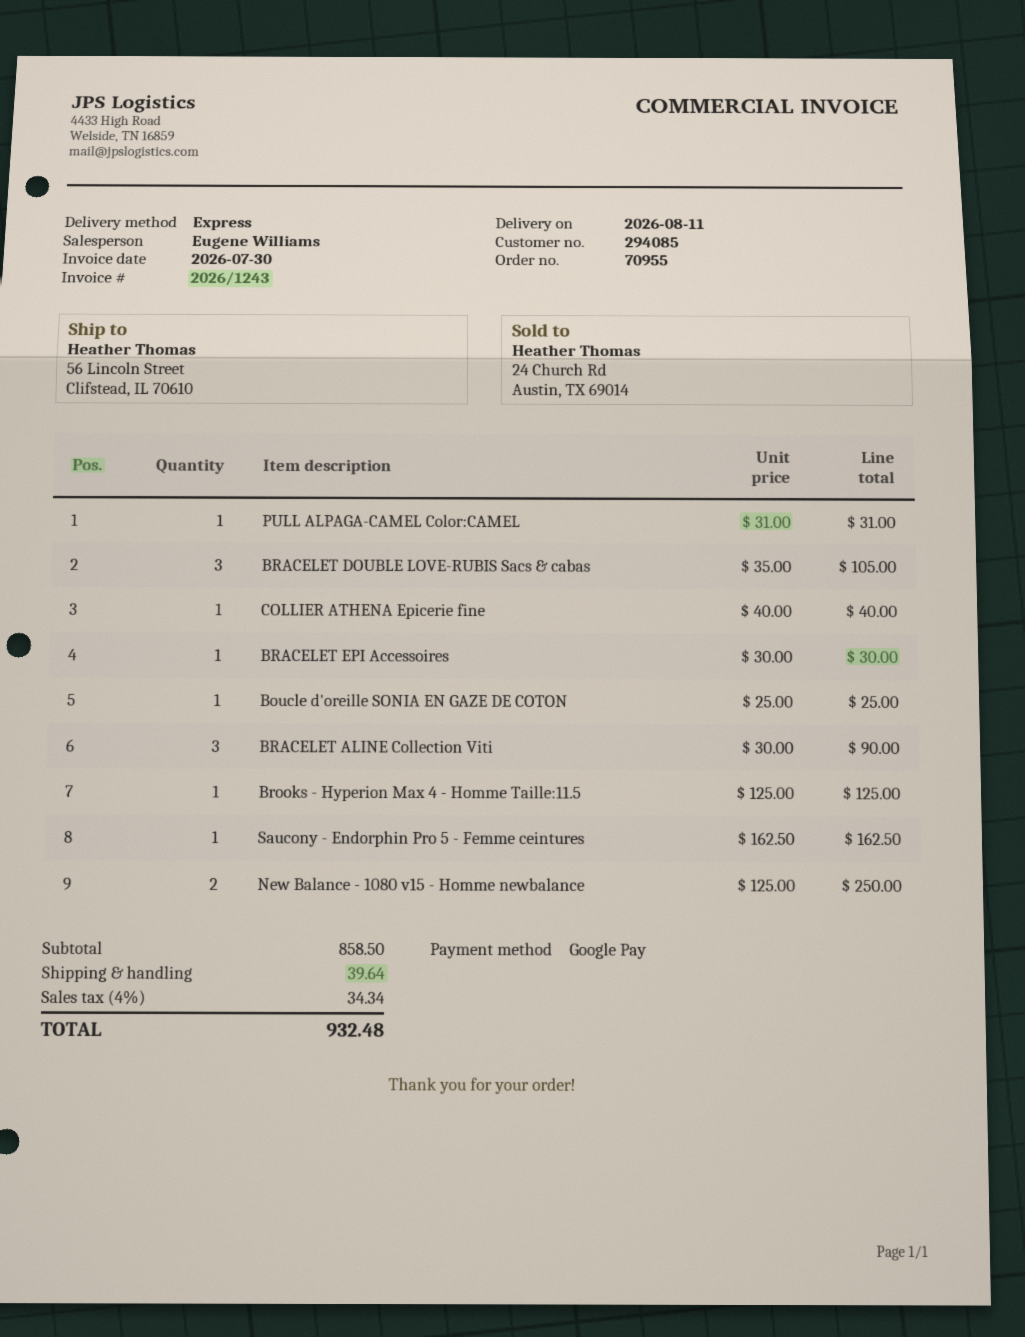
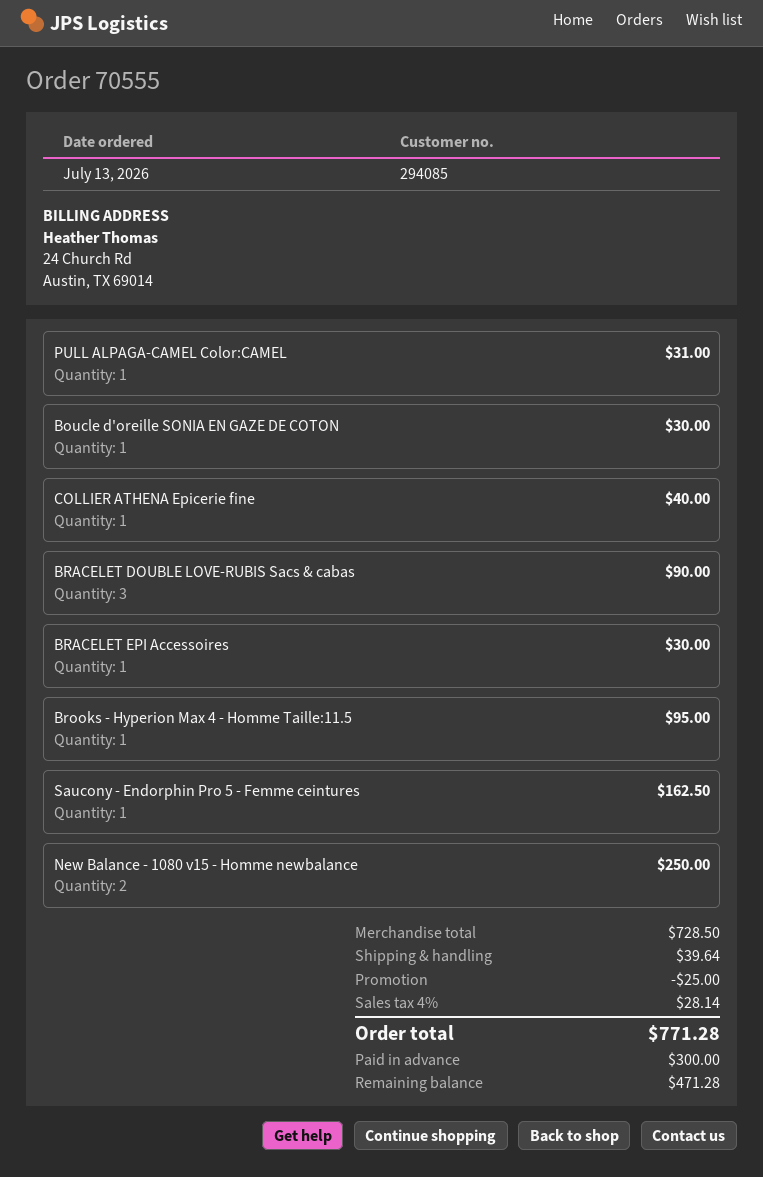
order number: 70955 -> 70555
BRACELET DOUBLE LOVE-RUBIS Sacs & cabas: 3 for 105.00 -> 3 for 90.00
Boucle d'oreille SONIA EN GAZE DE COTON: 1 for 25.00 -> 1 for 30.00
BRACELET ALINE Collection Viti: 3 for 90.00 -> none
Brooks - Hyperion Max 4 - Homme Taille:11.5: 1 for 125.00 -> 1 for 95.00
subtotal: 858.50 -> 728.50
discount: none -> 25.00
tax: 4% = 34.34 -> 4% = 28.14
total: 932.48 -> 771.28

